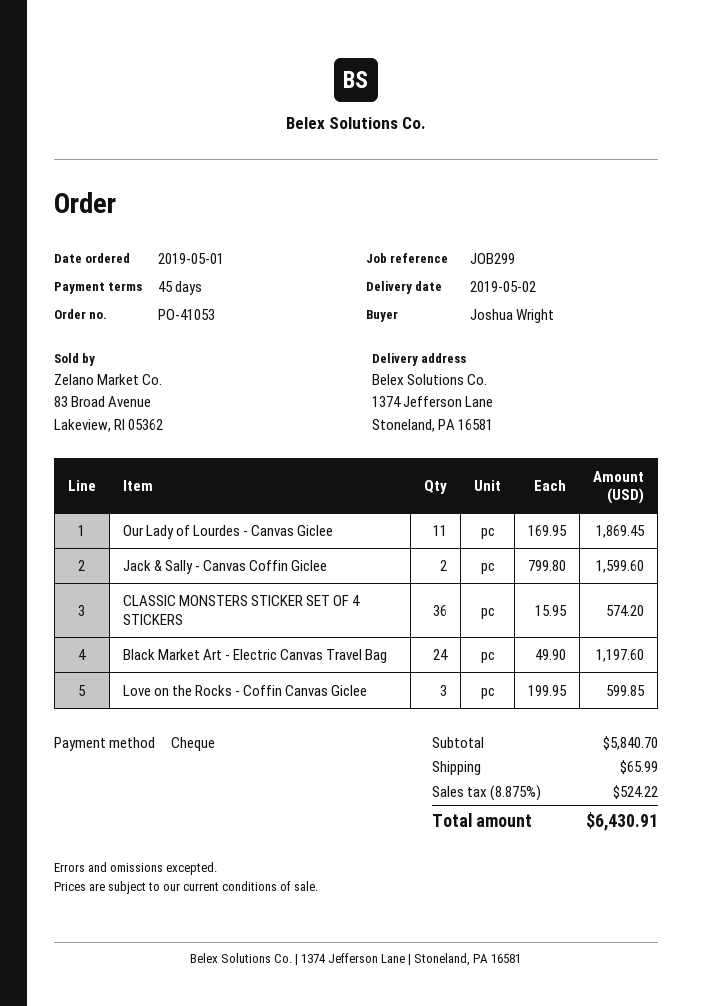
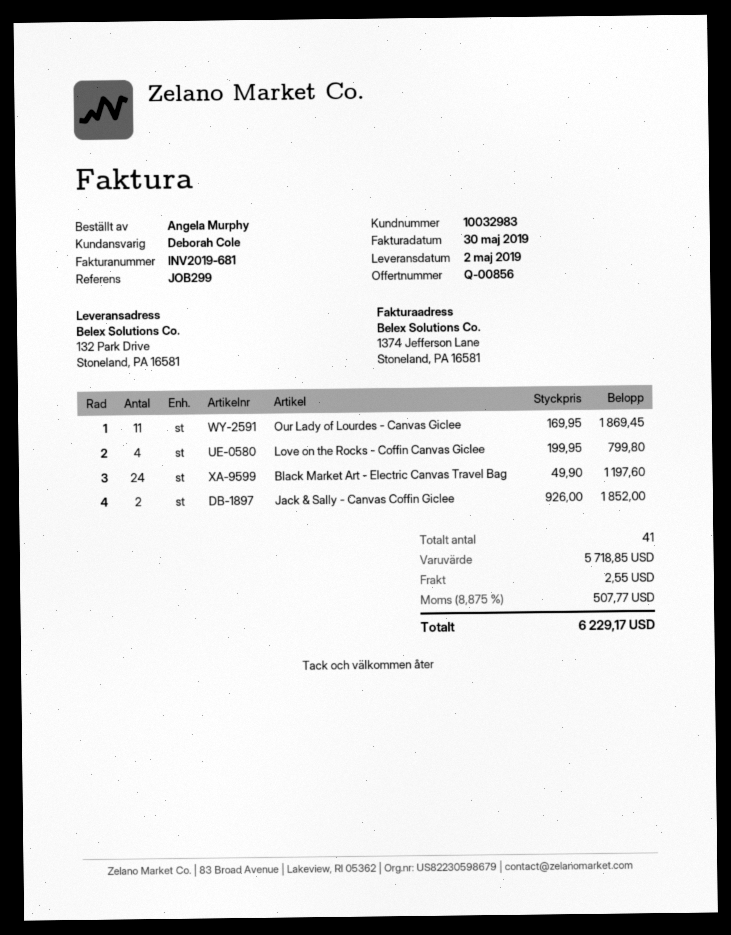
ordered by: Joshua Wright -> Angela Murphy
ship to: 1374 Jefferson Lane, Stoneland, PA 16581 -> 132 Park Drive, Stoneland, PA 16581
Jack & Sally - Canvas Coffin Giclee: 2 x 799.80 = 1599.60 -> 2 x 926.00 = 1852.00
CLASSIC MONSTERS STICKER SET OF 4 STICKERS: 36 x 15.95 = 574.20 -> none
Love on the Rocks - Coffin Canvas Giclee: 3 x 199.95 = 599.85 -> 4 x 199.95 = 799.80
subtotal: 5840.70 -> 5718.85
shipping: 65.99 -> 2.55
tax: 8.875% = 524.22 -> 8.875% = 507.77
total: 6430.91 -> 6229.17

